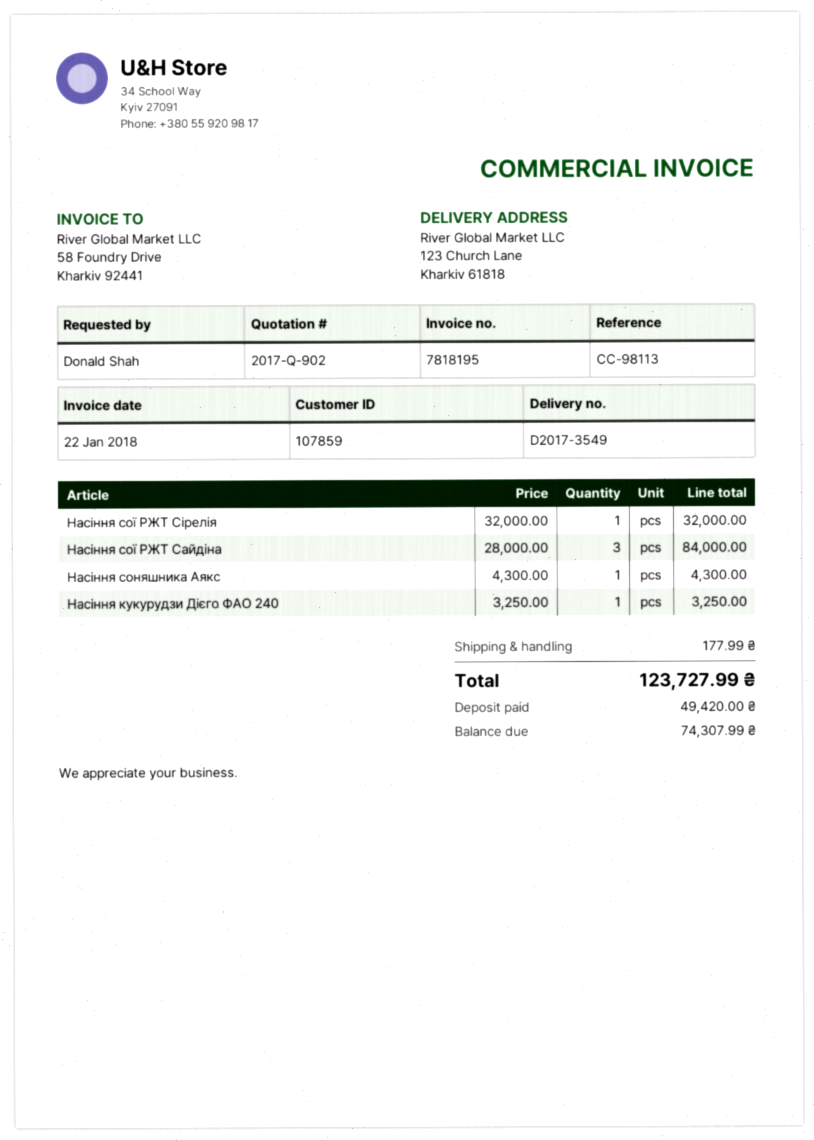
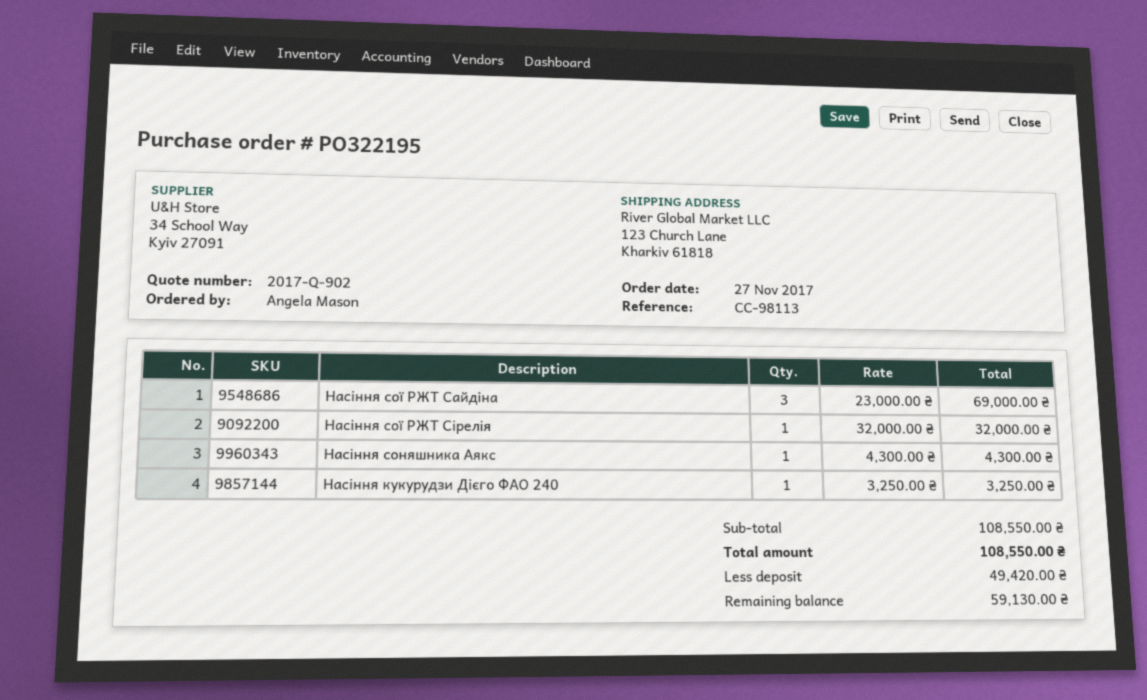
ordered by: Donald Shah -> Angela Mason
Насіння сої РЖТ Сайдіна: 3 x 28000.00 = 84000.00 -> 3 x 23000.00 = 69000.00
shipping: 177.99 -> none
total: 123727.99 -> 108550.00
balance: 74307.99 -> 59130.00

